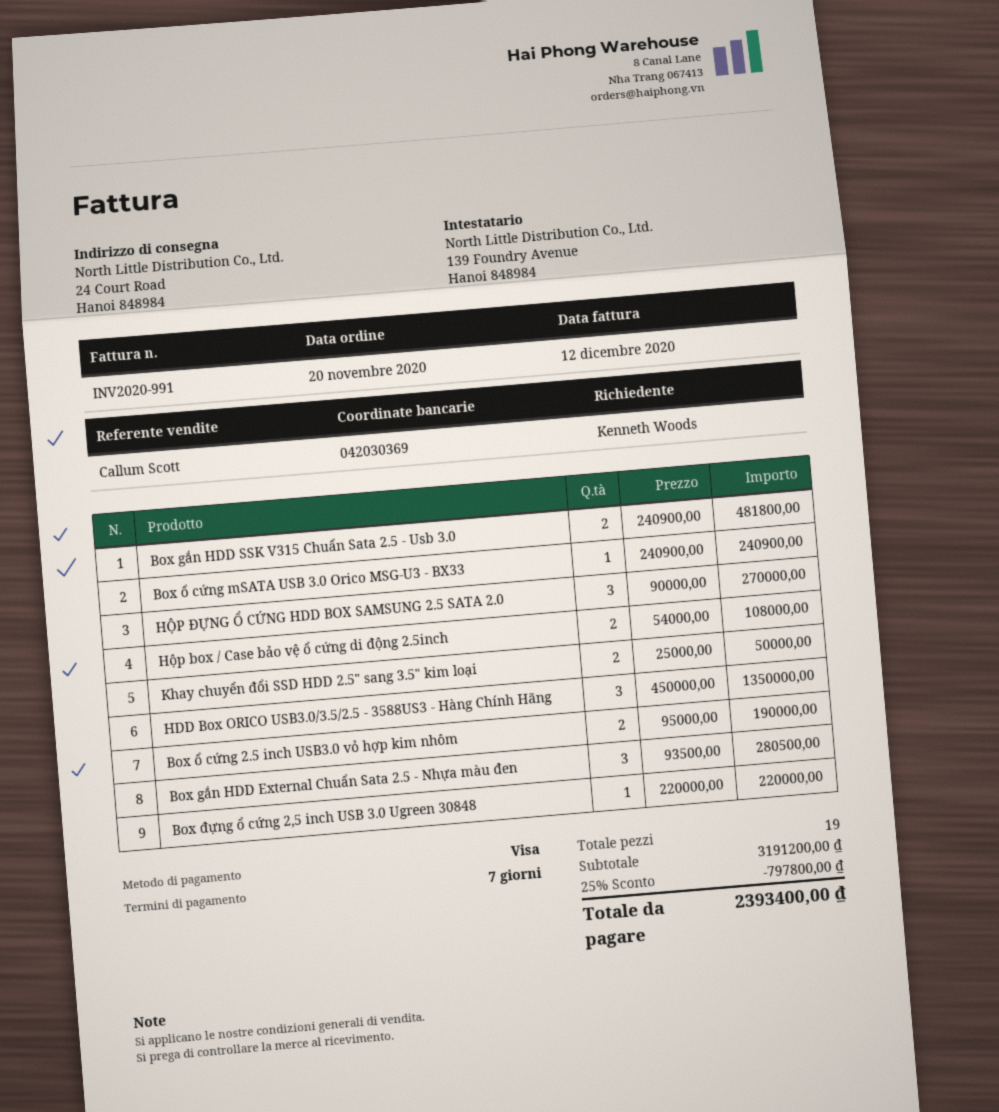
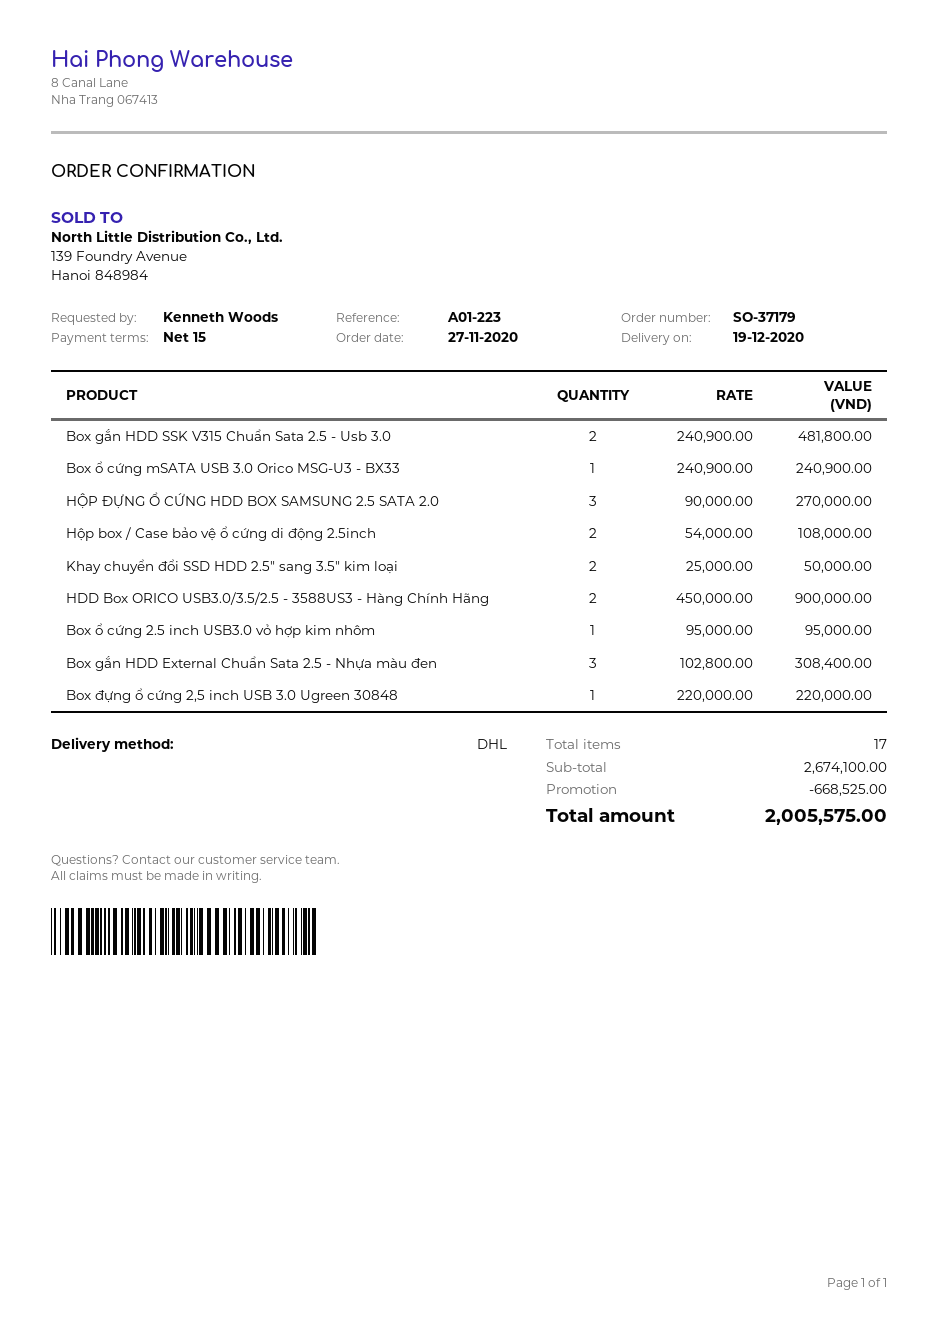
order date: 2020-11-20 -> 2020-11-27
payment terms: 7 days -> 15 days
HDD Box ORICO USB3.0/3.5/2.5 - 3588US3 - Hàng Chính Hãng: 3 x 450000.00 = 1350000.00 -> 2 x 450000.00 = 900000.00
Box ổ cứng 2.5 inch USB3.0 vỏ hợp kim nhôm: 2 x 95000.00 = 190000.00 -> 1 x 95000.00 = 95000.00
Box gắn HDD External Chuẩn Sata 2.5 - Nhựa màu đen: 3 x 93500.00 = 280500.00 -> 3 x 102800.00 = 308400.00
total quantity: 19 -> 17
subtotal: 3191200.00 -> 2674100.00
discount: 797800.00 -> 668525.00
total: 2393400.00 -> 2005575.00

